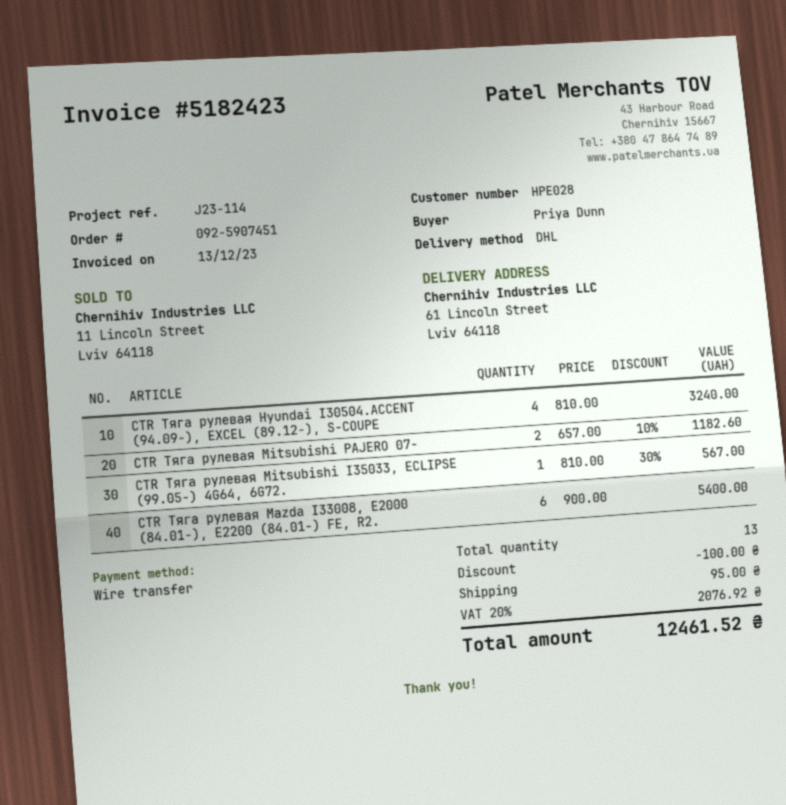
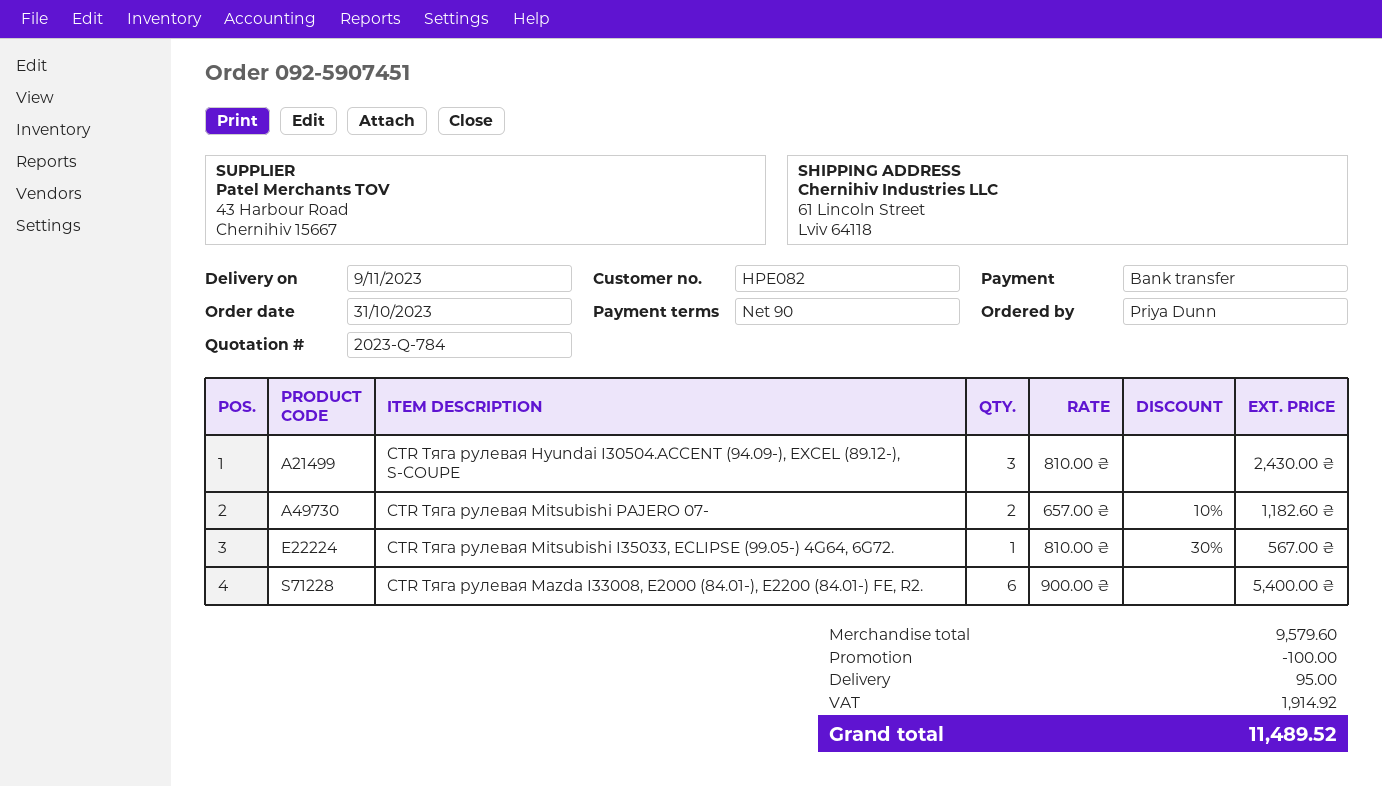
customer number: HPE028 -> HPE082
CTR Тяга рулевая Hyundai I30504.ACCENT (94.09-), EXCEL (89.12-), S-COUPE: 4 x 810.00 = 3240.00 -> 3 x 810.00 = 2430.00
tax: 2076.92 -> 1914.92
total: 12461.52 -> 11489.52

